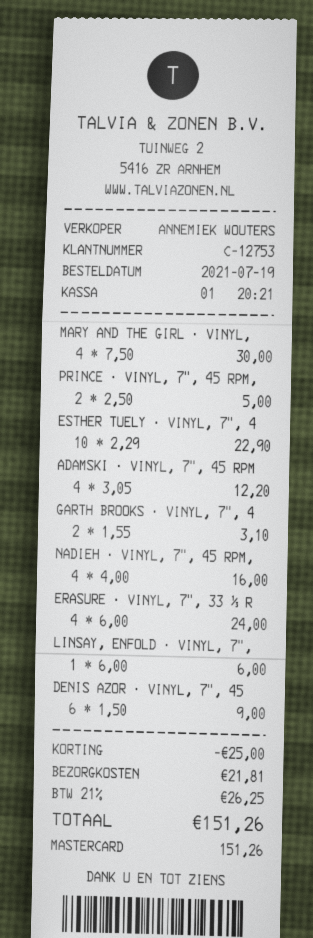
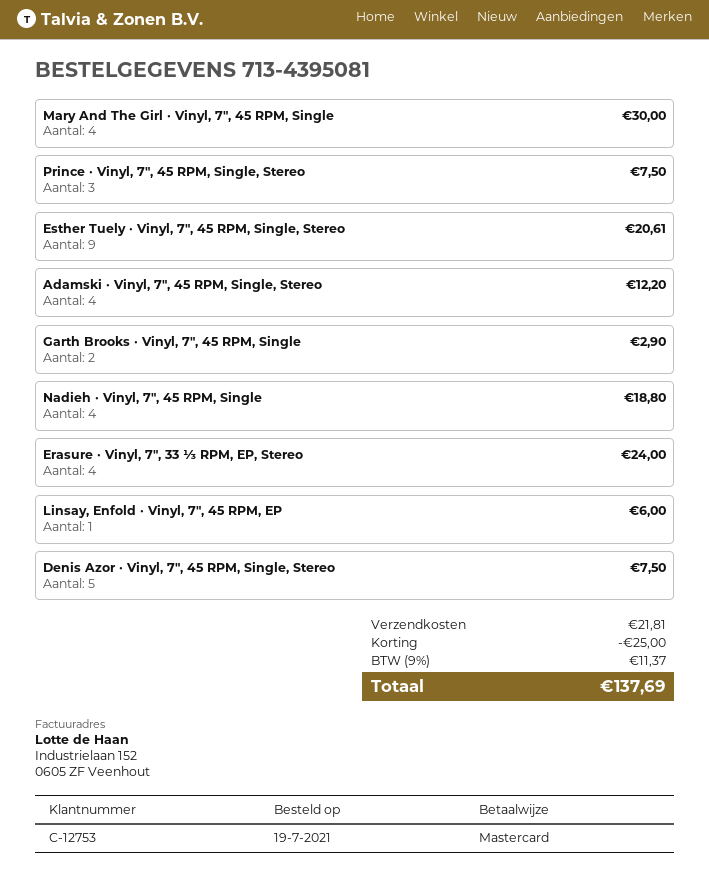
PRINCE · VINYL, 7", 45 RPM,: 2 for 5.00 -> 3 for 7.50
ESTHER TUELY · VINYL, 7", 4: 10 for 22.90 -> 9 for 20.61
GARTH BROOKS · VINYL, 7", 4: 2 for 3.10 -> 2 for 2.90
NADIEH · VINYL, 7", 45 RPM,: 4 for 16.00 -> 4 for 18.80
DENIS AZOR · VINYL, 7", 45: 6 for 9.00 -> 5 for 7.50
tax: 21% = 26.25 -> 9% = 11.37
total: 151.26 -> 137.69

